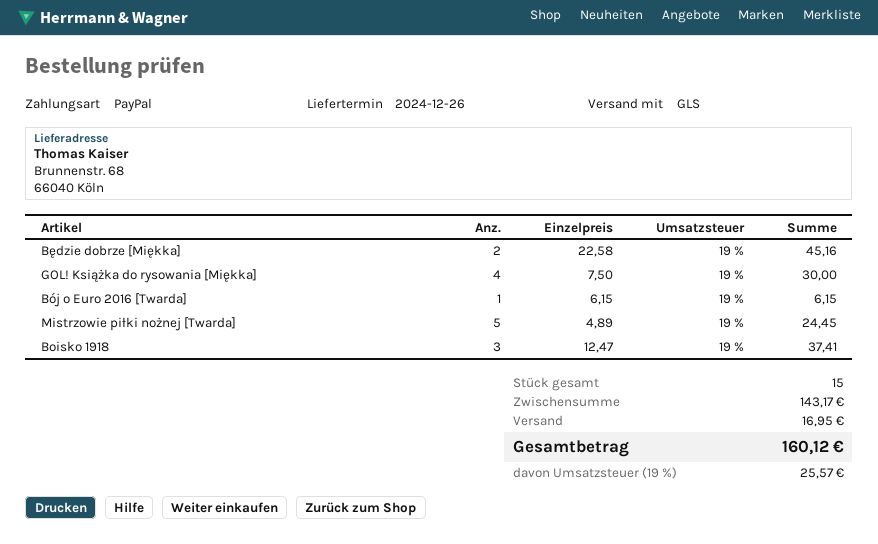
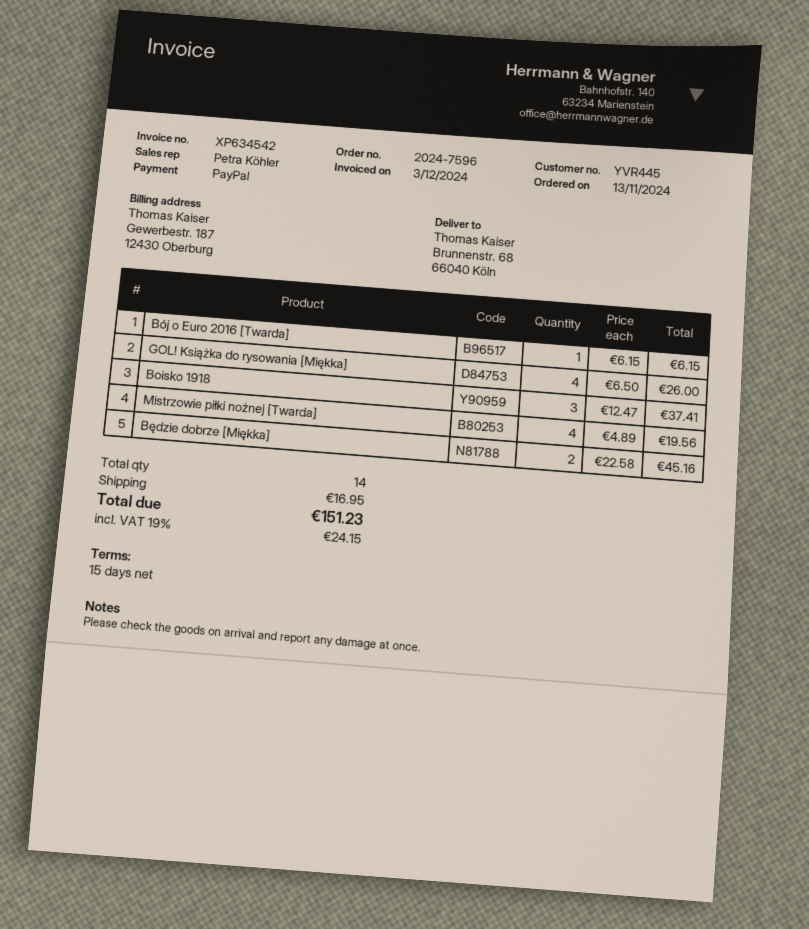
GOL! Książka do rysowania [Miękka]: 4 x 7.50 = 30.00 -> 4 x 6.50 = 26.00
Mistrzowie piłki nożnej [Twarda]: 5 x 4.89 = 24.45 -> 4 x 4.89 = 19.56
total quantity: 15 -> 14
tax: 19% = 25.57 -> 19% = 24.15
total: 160.12 -> 151.23

